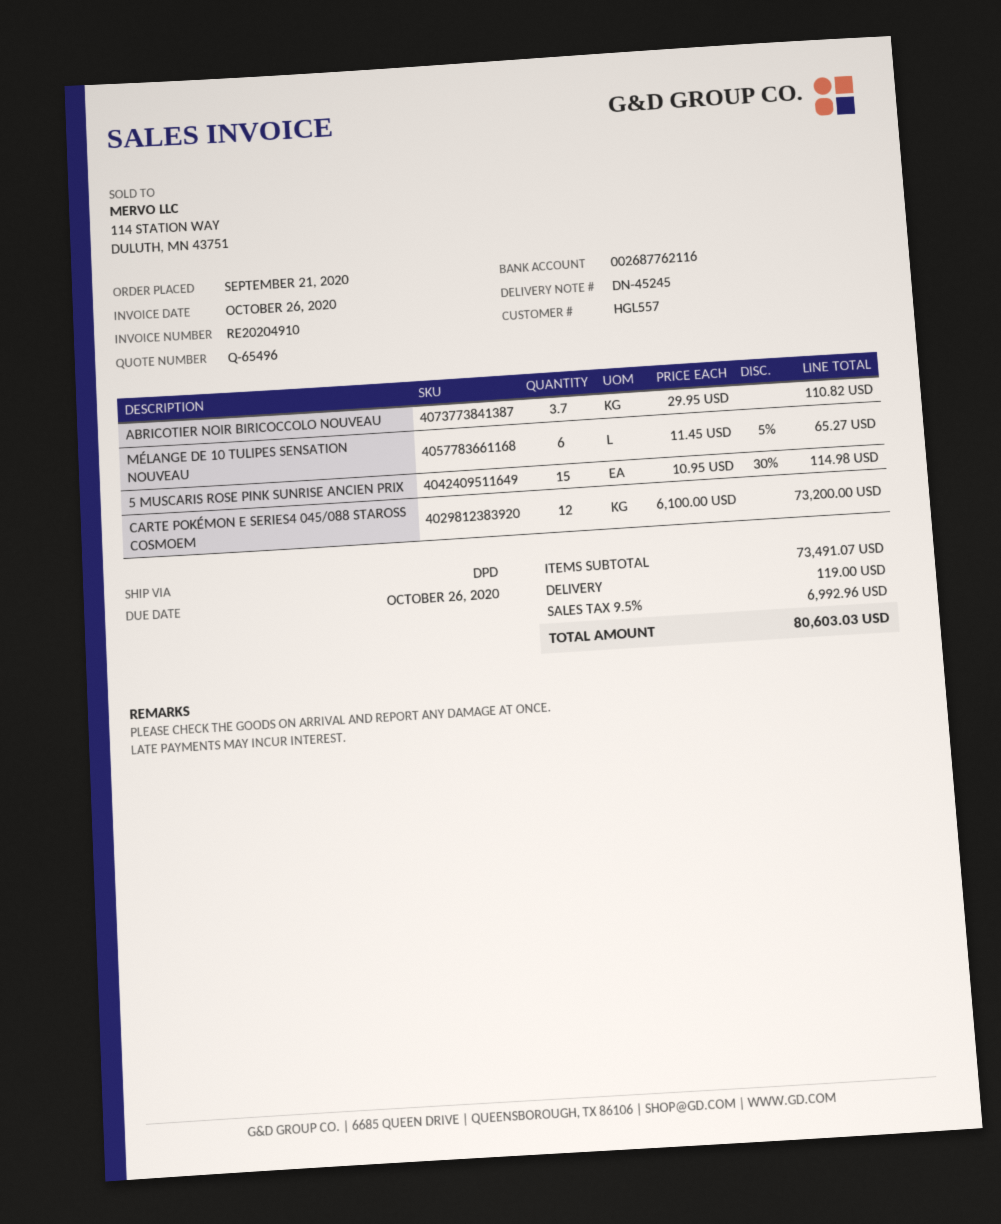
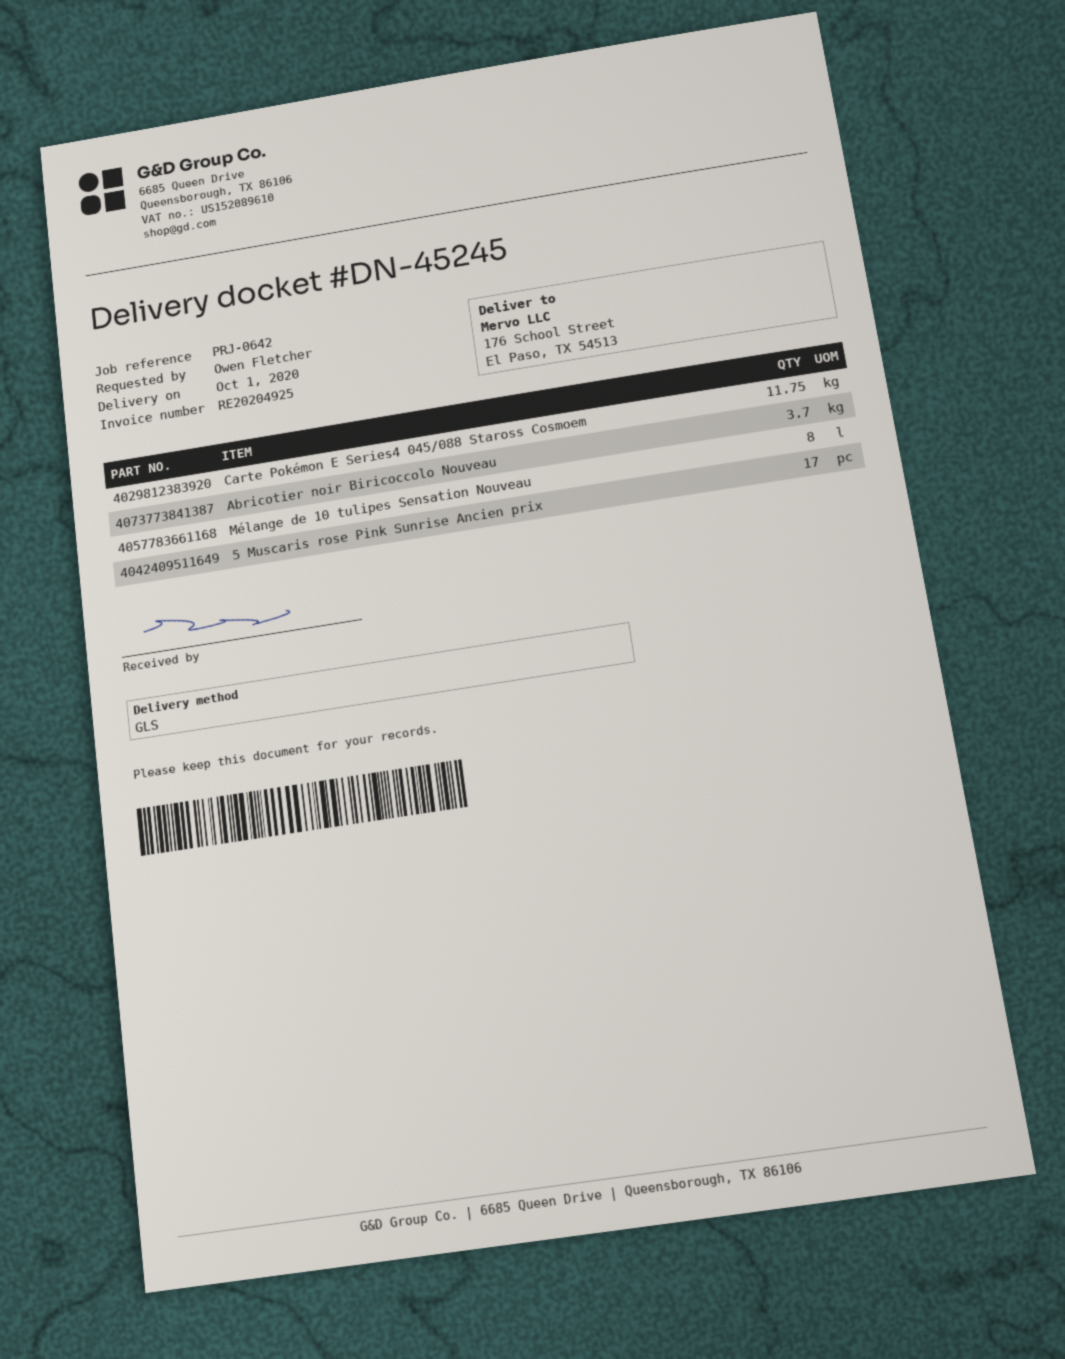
invoice number: RE20204910 -> RE20204925
shipping method: DPD -> GLS
MÉLANGE DE 10 TULIPES SENSATION NOUVEAU: 6 -> 8
5 MUSCARIS ROSE PINK SUNRISE ANCIEN PRIX: 15 -> 17
CARTE POKÉMON E SERIES4 045/088 STAROSS COSMOEM: 12 -> 11.75

